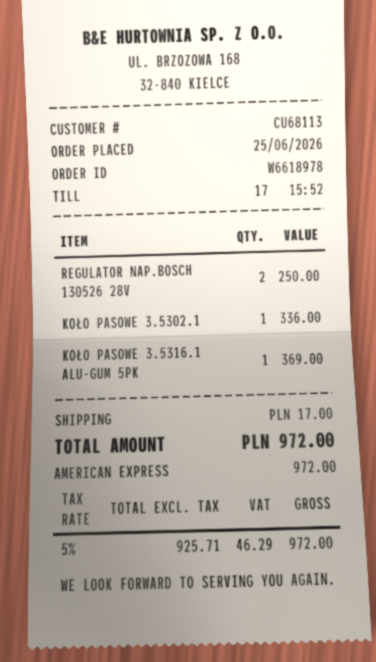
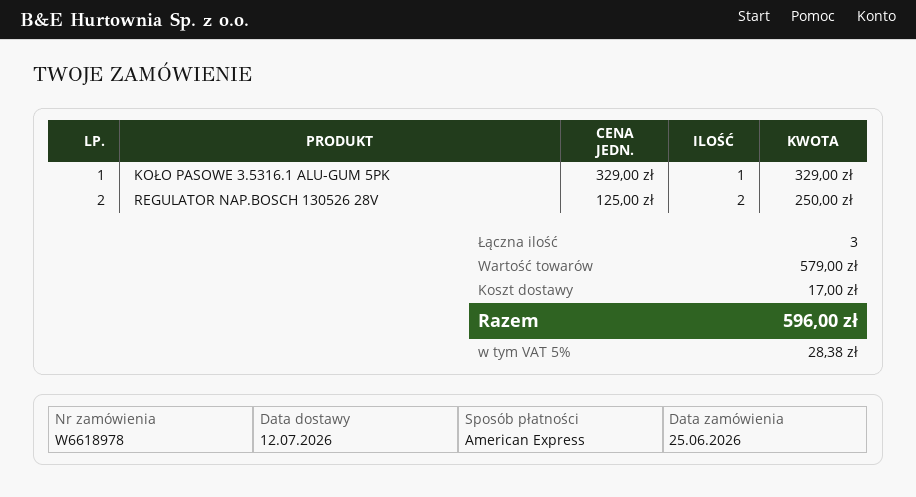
KOŁO PASOWE 3.5302.1: 1 for 336.00 -> none
KOŁO PASOWE 3.5316.1 ALU-GUM 5PK: 1 for 369.00 -> 1 for 329.00
tax: 5% = 46.29 -> 5% = 28.38
total: 972.00 -> 596.00

